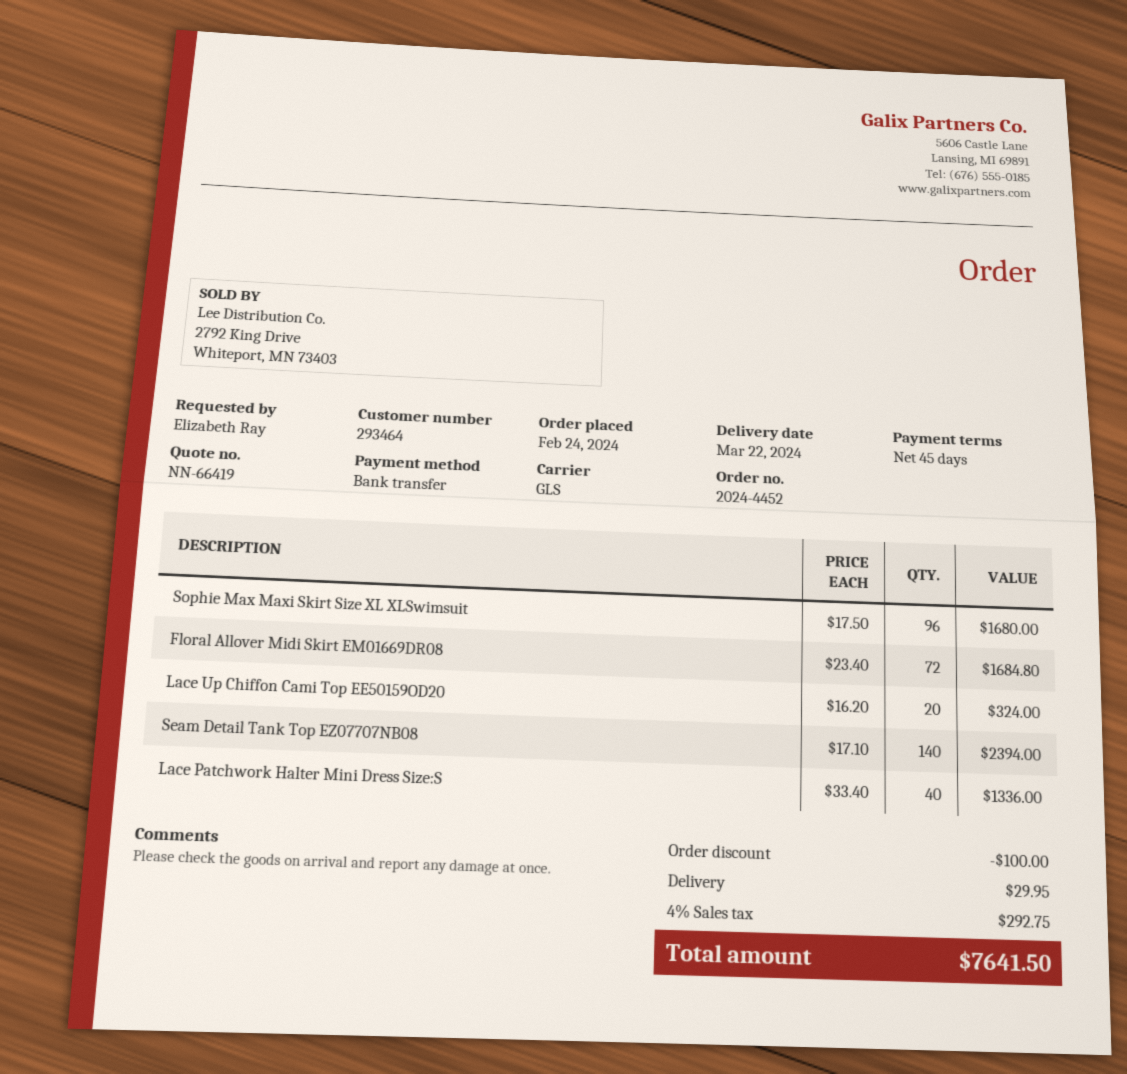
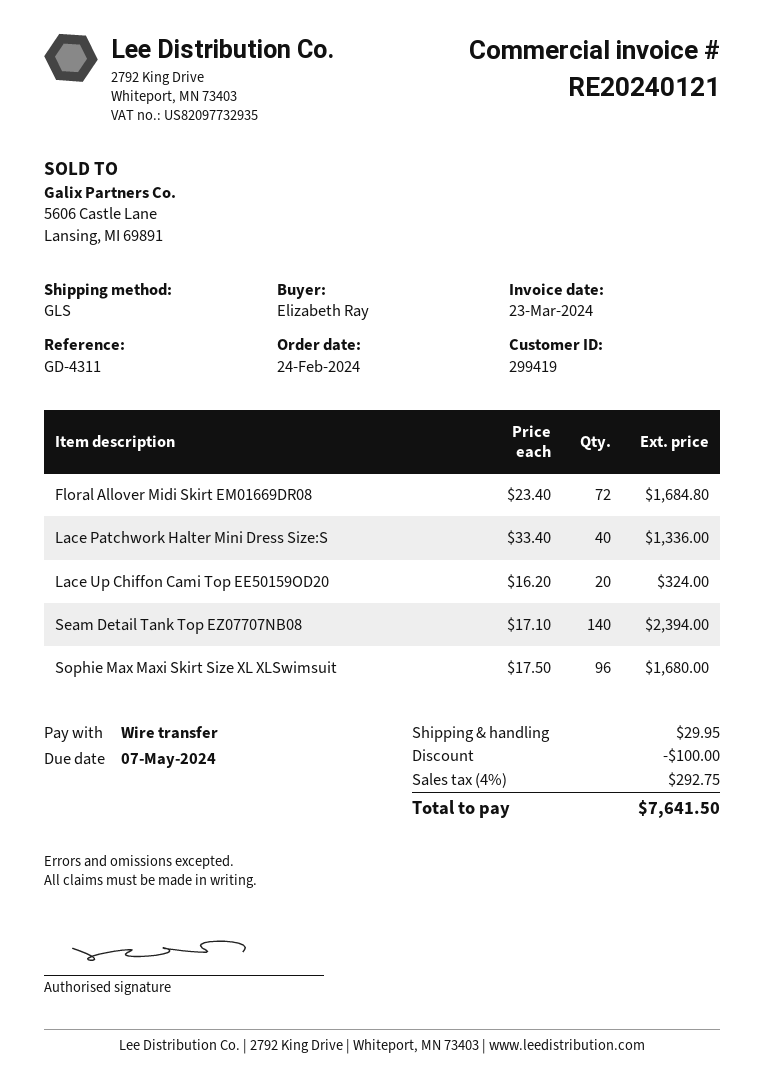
customer number: 293464 -> 299419

